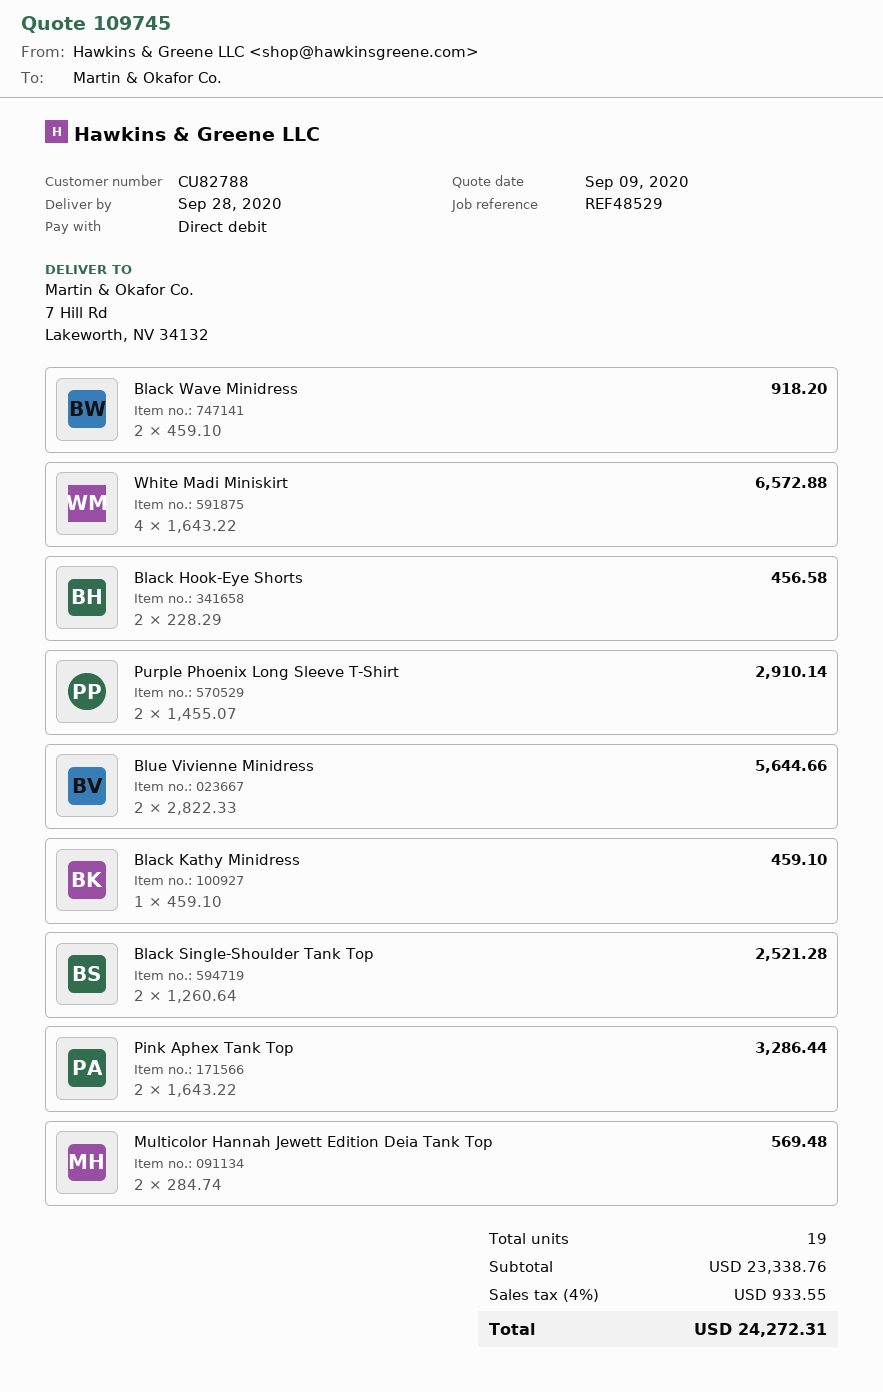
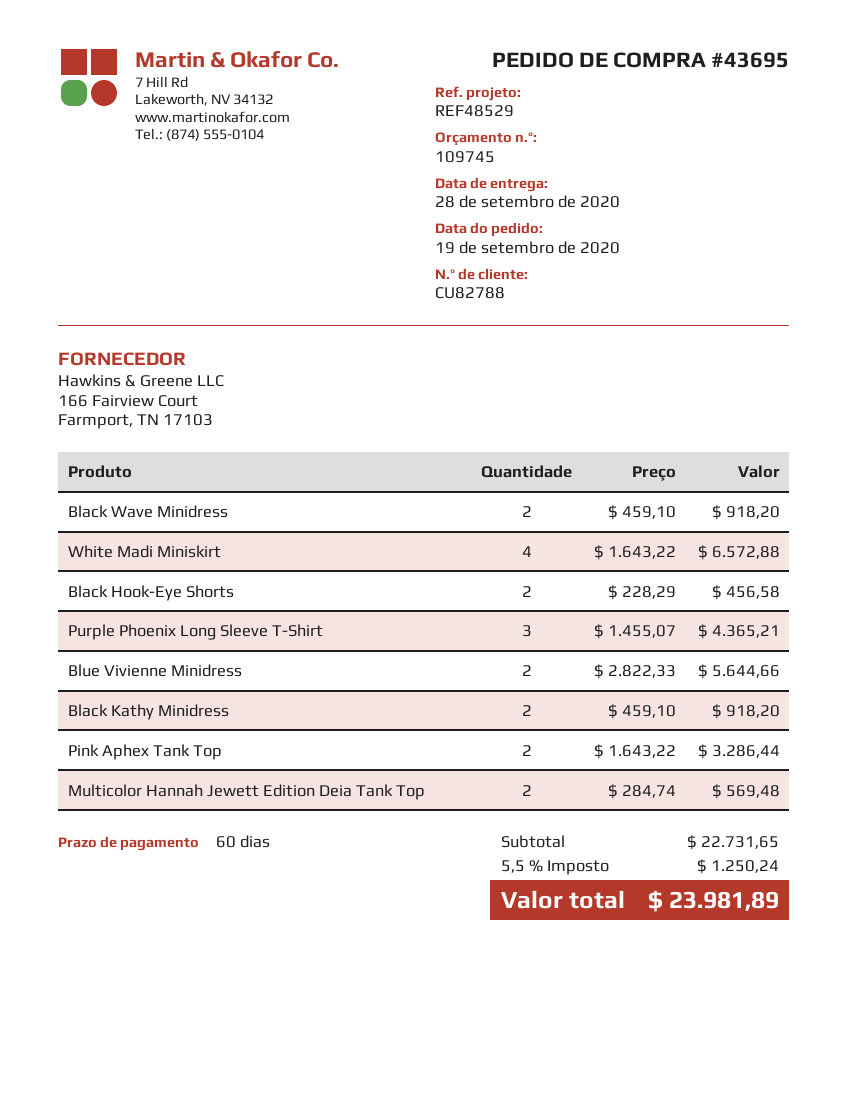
Purple Phoenix Long Sleeve T-Shirt: 2 x 1455.07 = 2910.14 -> 3 x 1455.07 = 4365.21
Black Kathy Minidress: 1 x 459.10 = 459.10 -> 2 x 459.10 = 918.20
Black Single-Shoulder Tank Top: 2 x 1260.64 = 2521.28 -> none
subtotal: 23338.76 -> 22731.65
tax: 4% = 933.55 -> 5.5% = 1250.24
total: 24272.31 -> 23981.89

